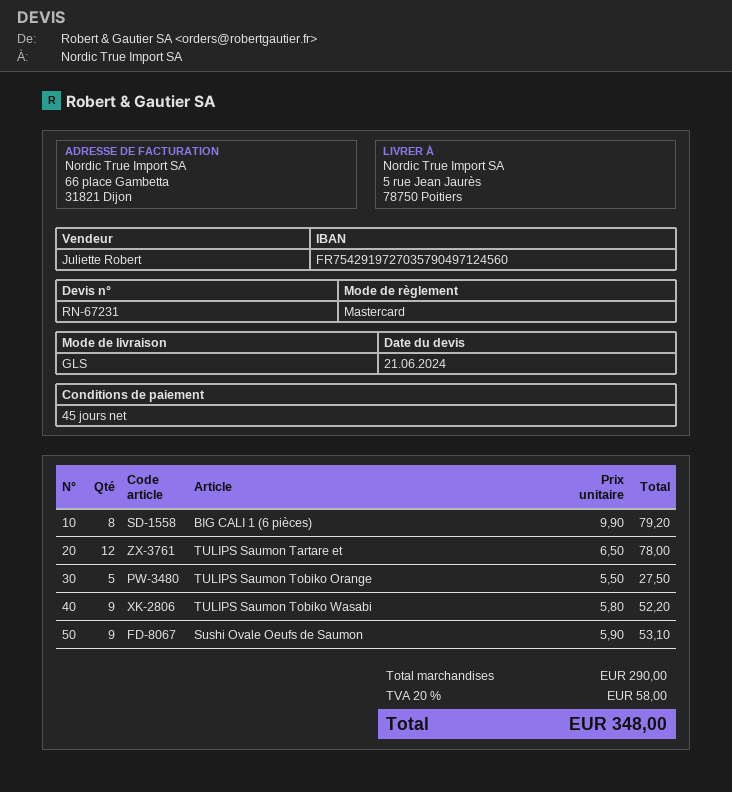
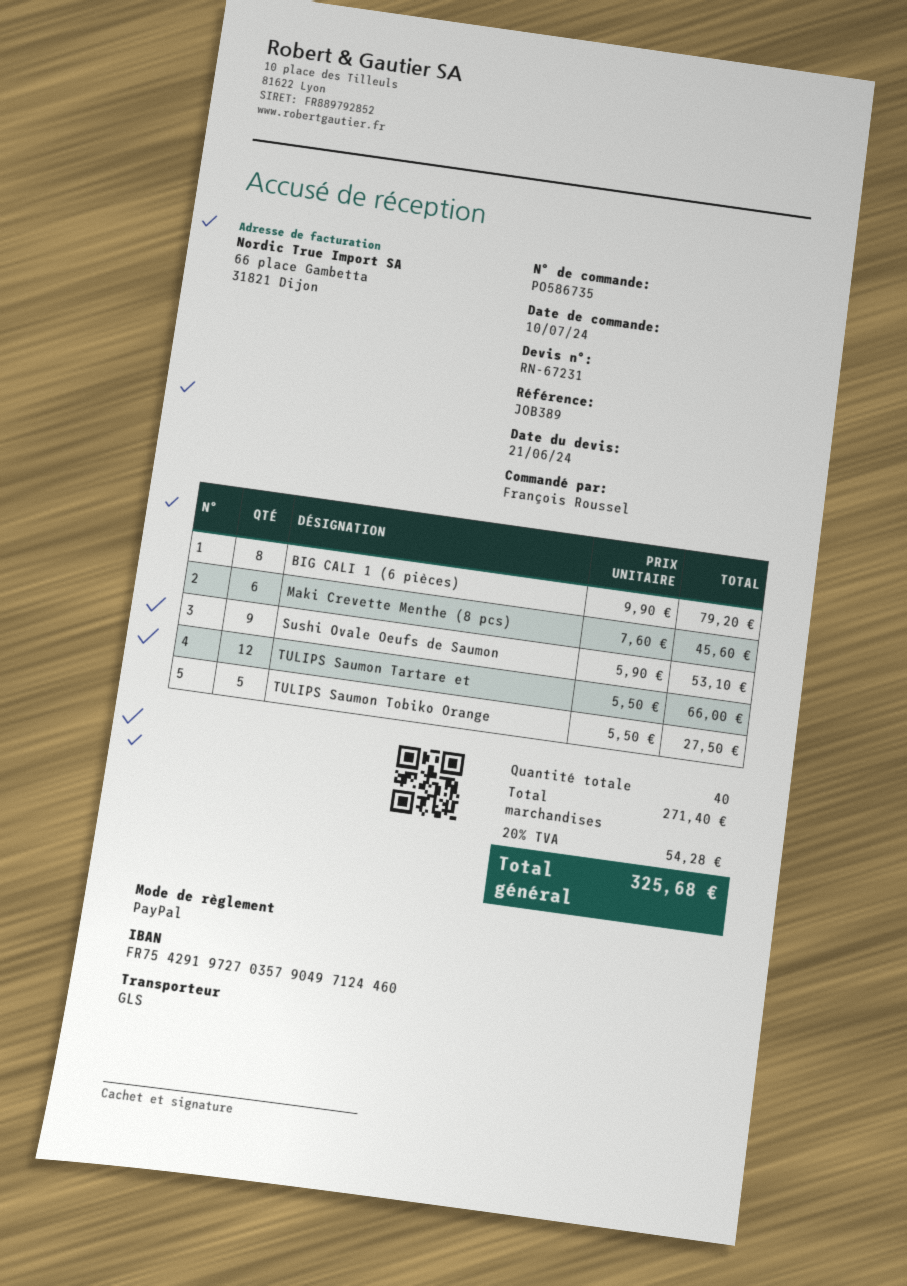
payment method: Mastercard -> PayPal
bank account: FR7542919727035790497124560 -> FR7542919727035790497124460
TULIPS Saumon Tartare et: 12 x 6.50 = 78.00 -> 12 x 5.50 = 66.00
TULIPS Saumon Tobiko Wasabi: 9 x 5.80 = 52.20 -> none
Maki Crevette Menthe (8 pcs): none -> 6 x 7.60 = 45.60
subtotal: 290.00 -> 271.40
tax: 20% = 58.00 -> 20% = 54.28
total: 348.00 -> 325.68

